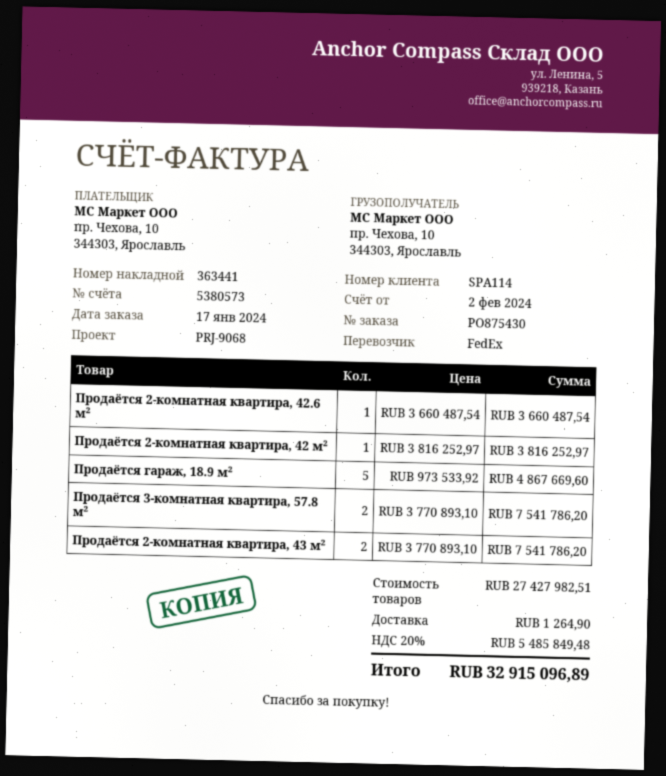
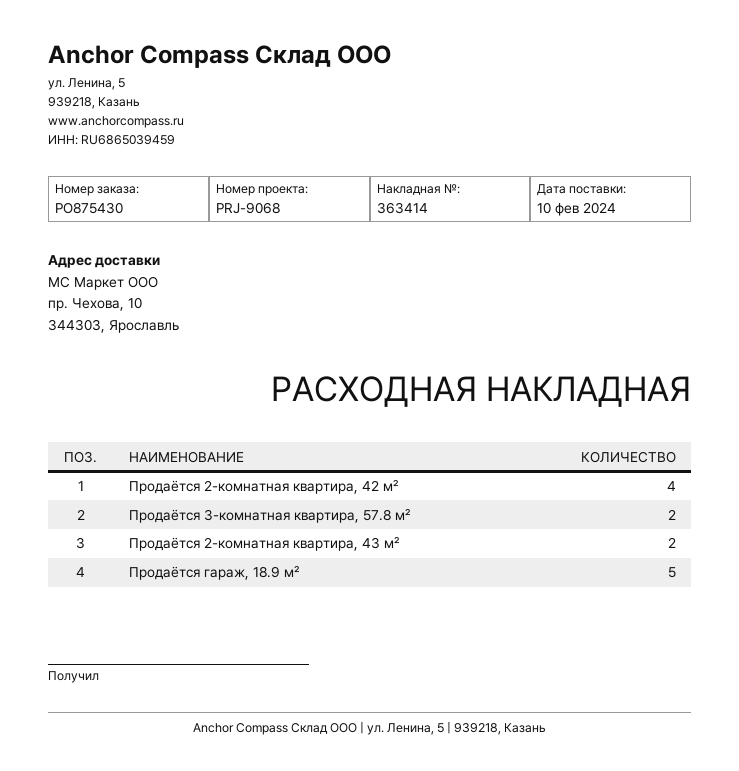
delivery note number: 363441 -> 363414
Продаётся 2-комнатная квартира, 42.6 м²: 1 -> none
Продаётся 2-комнатная квартира, 42 м²: 1 -> 4

